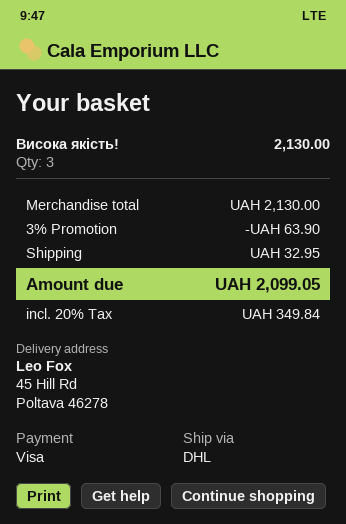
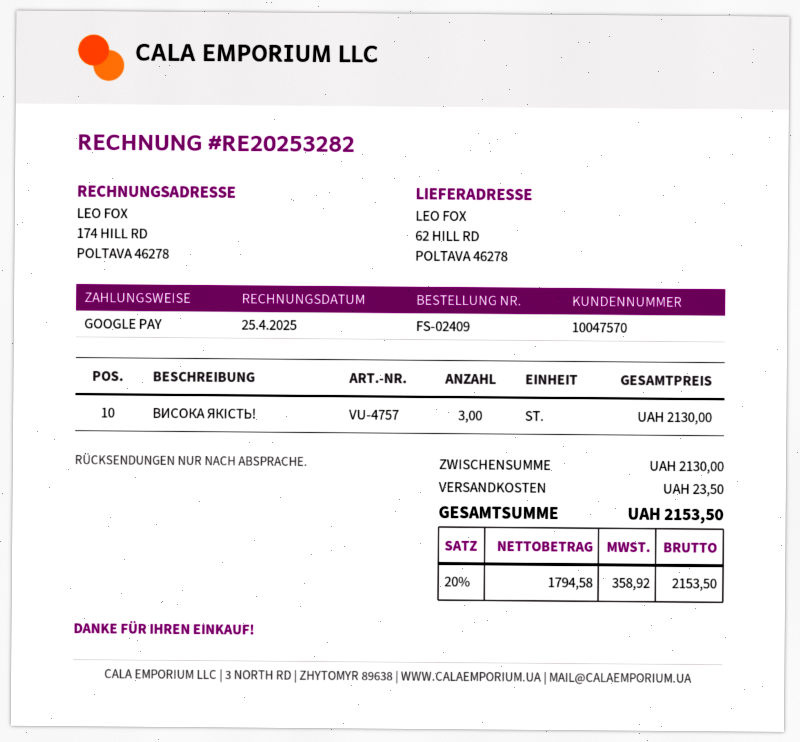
payment method: Visa -> Google Pay
ship to: 45 Hill Rd, Poltava 46278 -> 62 HILL RD, POLTAVA 46278
discount: 3% = 63.90 -> none
shipping: 32.95 -> 23.50
tax: 20% = 349.84 -> 20% = 358.92
total: 2099.05 -> 2153.50

